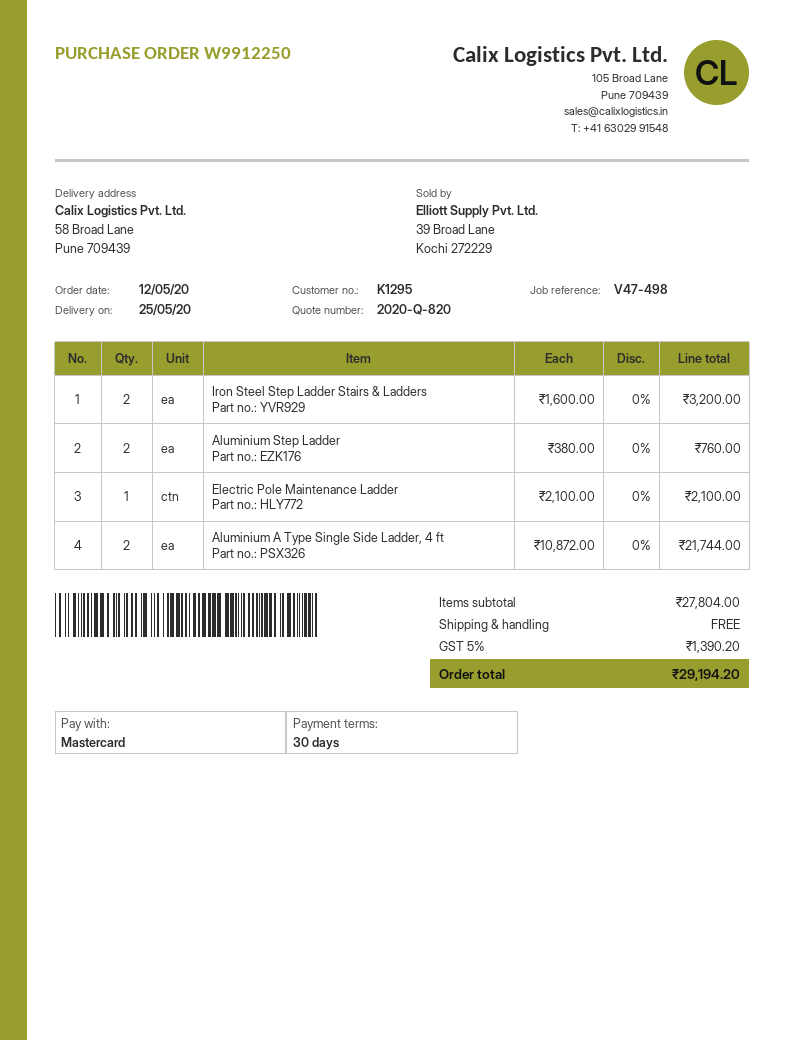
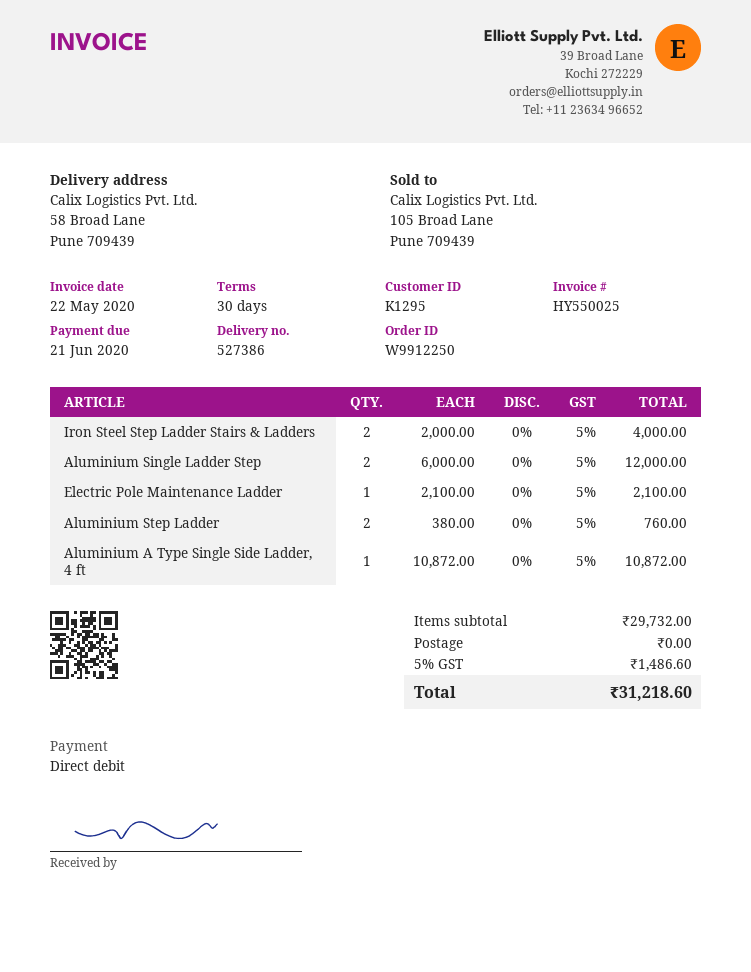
payment method: Mastercard -> direct debit
Iron Steel Step Ladder Stairs & Ladders: 2 x 1600.00 = 3200.00 -> 2 x 2000.00 = 4000.00
Aluminium A Type Single Side Ladder, 4 ft: 2 x 10872.00 = 21744.00 -> 1 x 10872.00 = 10872.00
Aluminium Single Ladder Step: none -> 2 x 6000.00 = 12000.00
subtotal: 27804.00 -> 29732.00
tax: 5% = 1390.20 -> 5% = 1486.60
total: 29194.20 -> 31218.60

